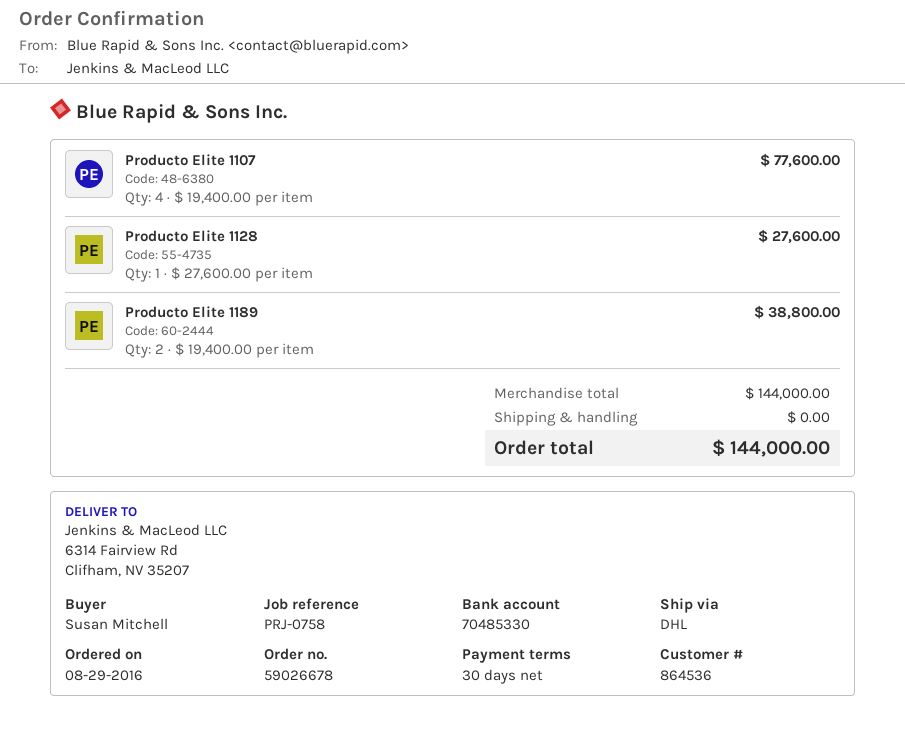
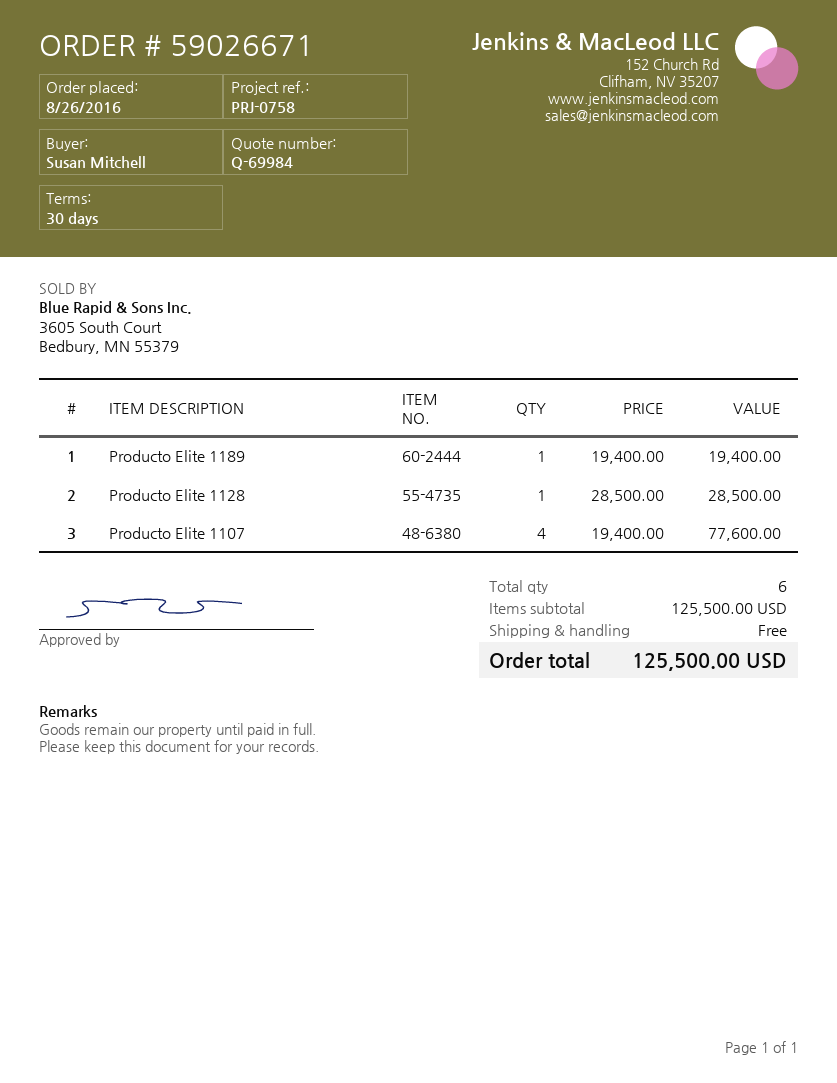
order number: 59026678 -> 59026671
order date: 2016-08-29 -> 2016-08-26
Producto Elite 1128: 1 x 27600.00 = 27600.00 -> 1 x 28500.00 = 28500.00
Producto Elite 1189: 2 x 19400.00 = 38800.00 -> 1 x 19400.00 = 19400.00
subtotal: 144000.00 -> 125500.00
total: 144000.00 -> 125500.00

